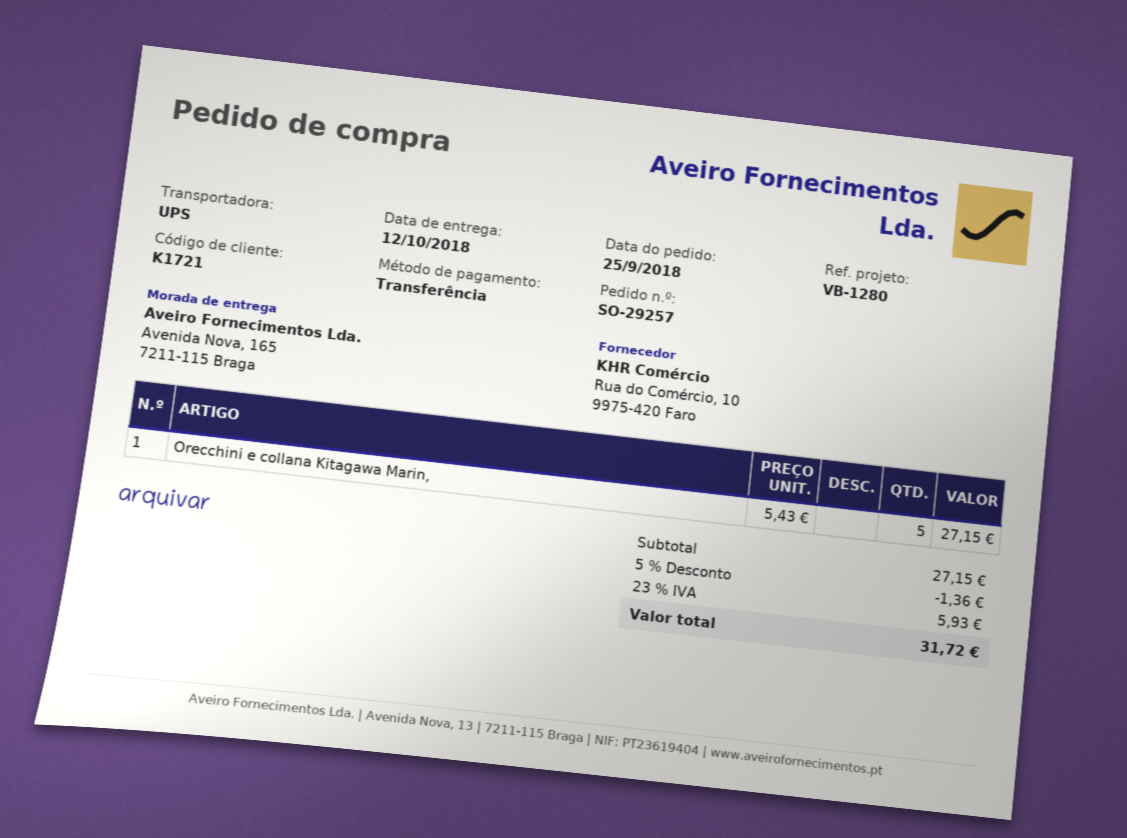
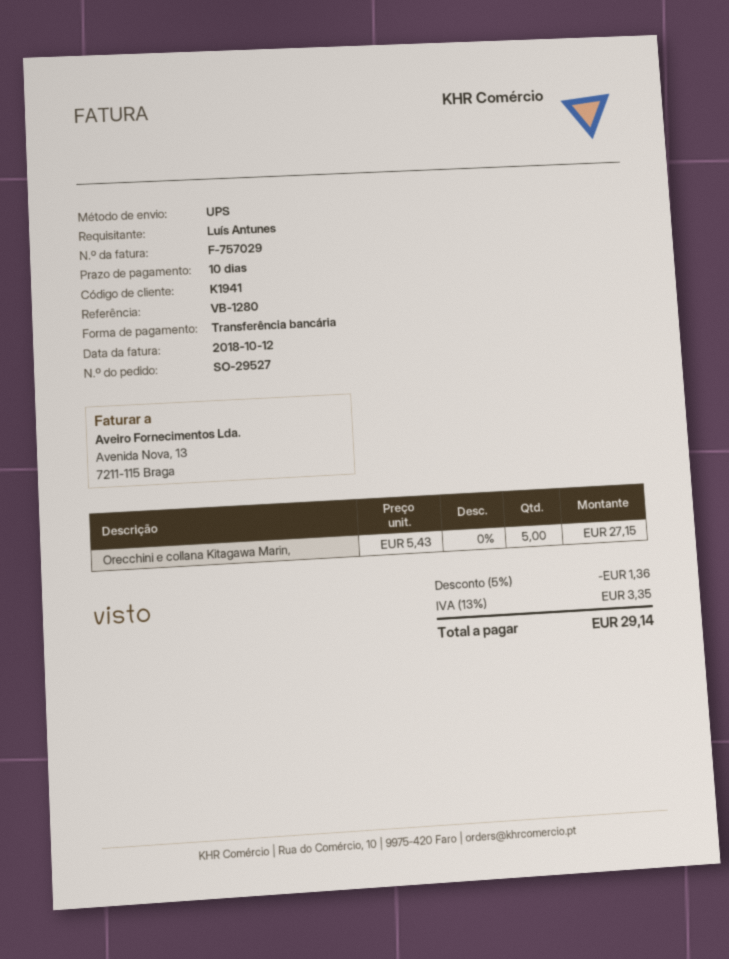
order number: SO-29257 -> SO-29527
customer number: K1721 -> K1941
tax: 23% = 5.93 -> 13% = 3.35
total: 31.72 -> 29.14

